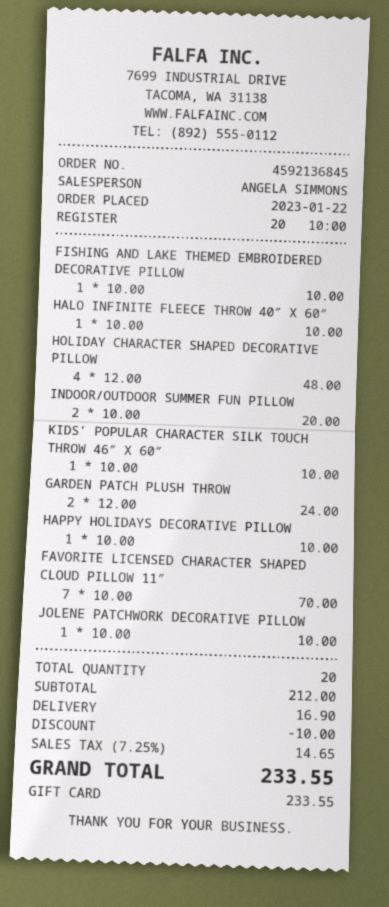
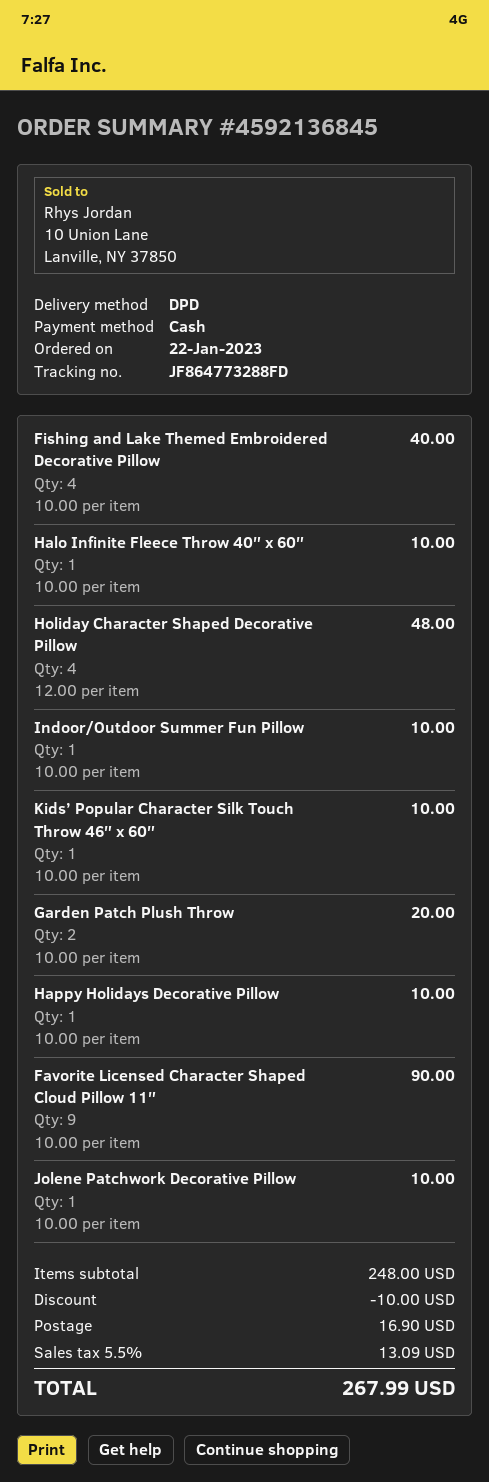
payment method: gift card -> cash
FISHING AND LAKE THEMED EMBROIDERED DECORATIVE PILLOW: 1 x 10.00 = 10.00 -> 4 x 10.00 = 40.00
INDOOR/OUTDOOR SUMMER FUN PILLOW: 2 x 10.00 = 20.00 -> 1 x 10.00 = 10.00
GARDEN PATCH PLUSH THROW: 2 x 12.00 = 24.00 -> 2 x 10.00 = 20.00
FAVORITE LICENSED CHARACTER SHAPED CLOUD PILLOW 11″: 7 x 10.00 = 70.00 -> 9 x 10.00 = 90.00
subtotal: 212.00 -> 248.00
tax: 7.25% = 14.65 -> 5.5% = 13.09
total: 233.55 -> 267.99

